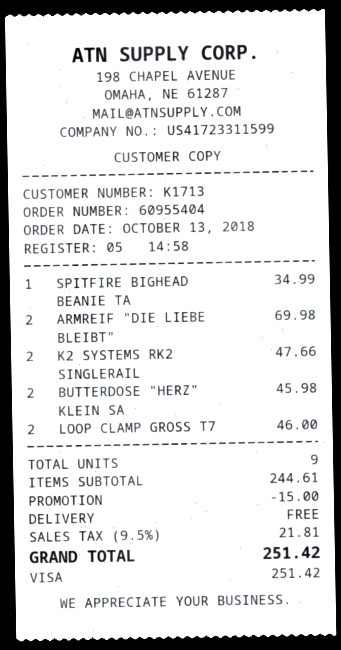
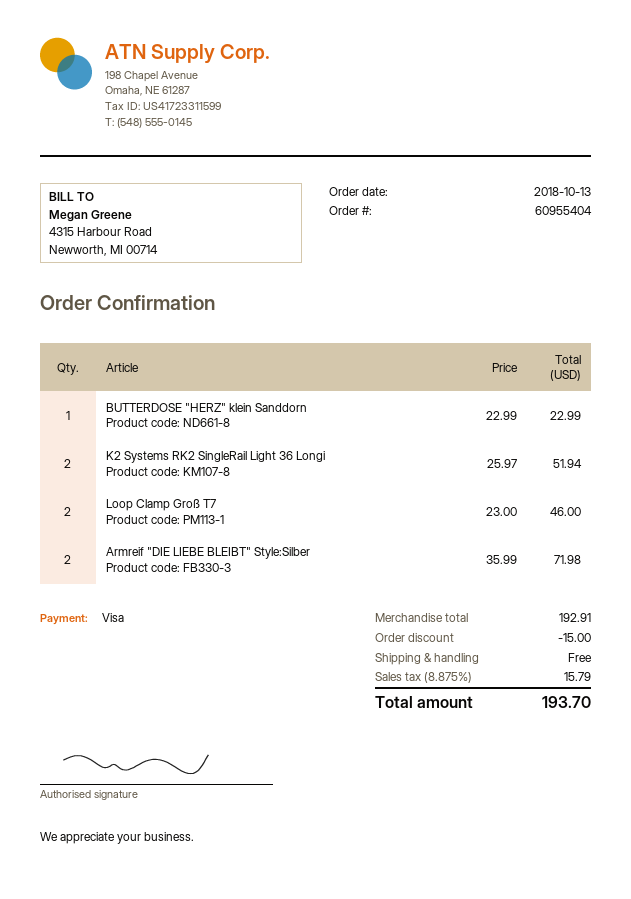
SPITFIRE BIGHEAD BEANIE TA: 1 for 34.99 -> none
ARMREIF "DIE LIEBE BLEIBT": 2 for 69.98 -> 2 for 71.98
K2 SYSTEMS RK2 SINGLERAIL: 2 for 47.66 -> 2 for 51.94
BUTTERDOSE "HERZ" KLEIN SA: 2 for 45.98 -> 1 for 22.99
subtotal: 244.61 -> 192.91
tax: 9.5% = 21.81 -> 8.875% = 15.79
total: 251.42 -> 193.70

